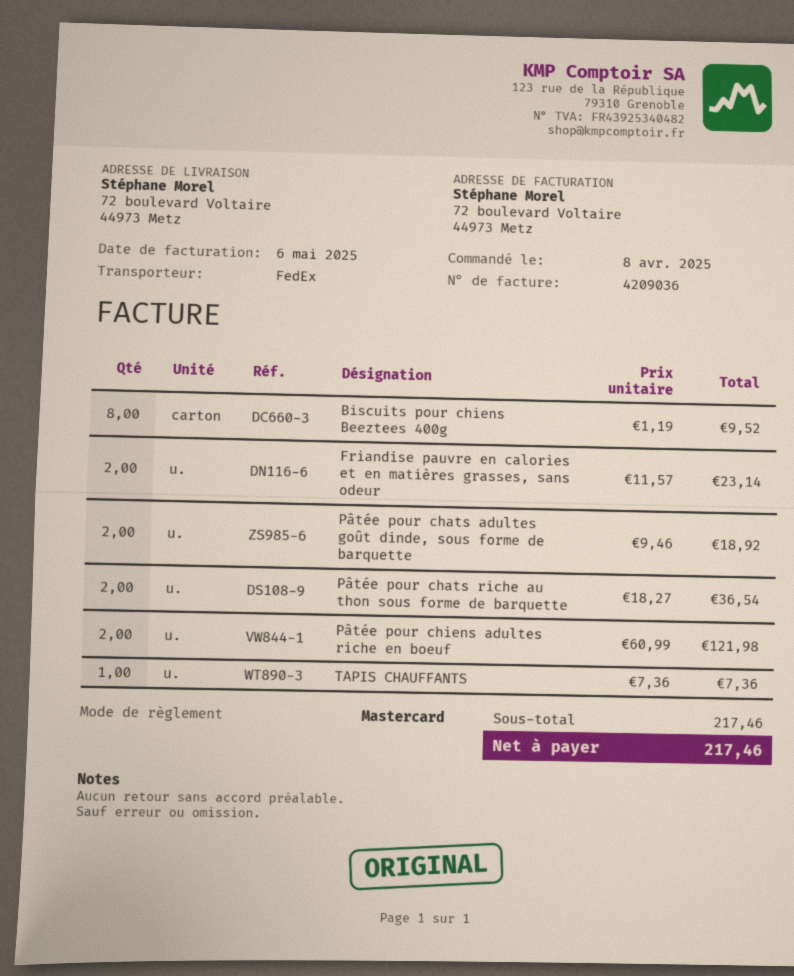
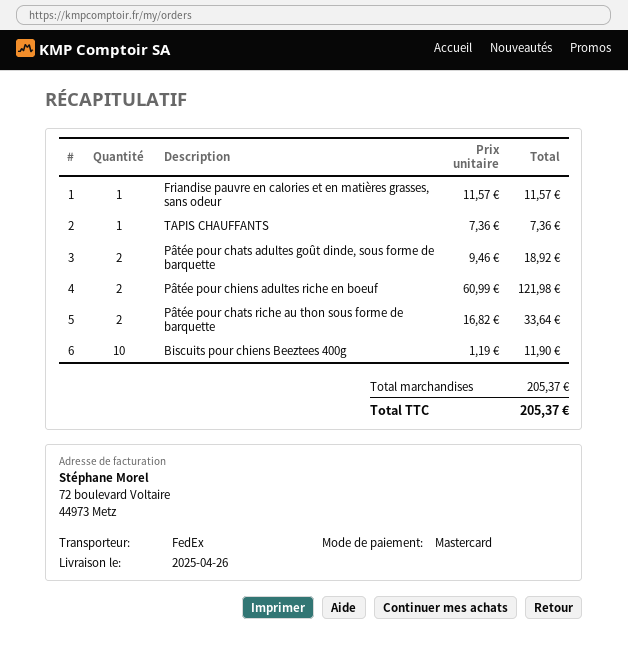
Biscuits pour chiens Beeztees 400g: 8 x 1.19 = 9.52 -> 10 x 1.19 = 11.90
Friandise pauvre en calories et en matières grasses, sans odeur: 2 x 11.57 = 23.14 -> 1 x 11.57 = 11.57
Pâtée pour chats riche au thon sous forme de barquette: 2 x 18.27 = 36.54 -> 2 x 16.82 = 33.64
subtotal: 217.46 -> 205.37
total: 217.46 -> 205.37

